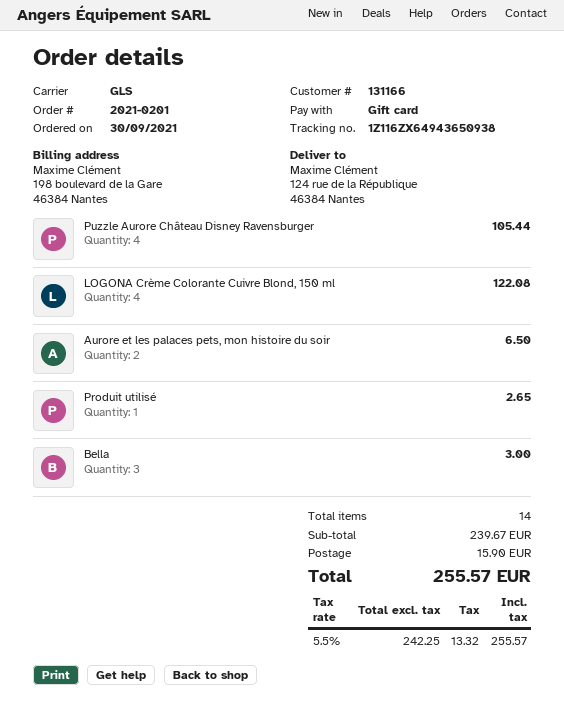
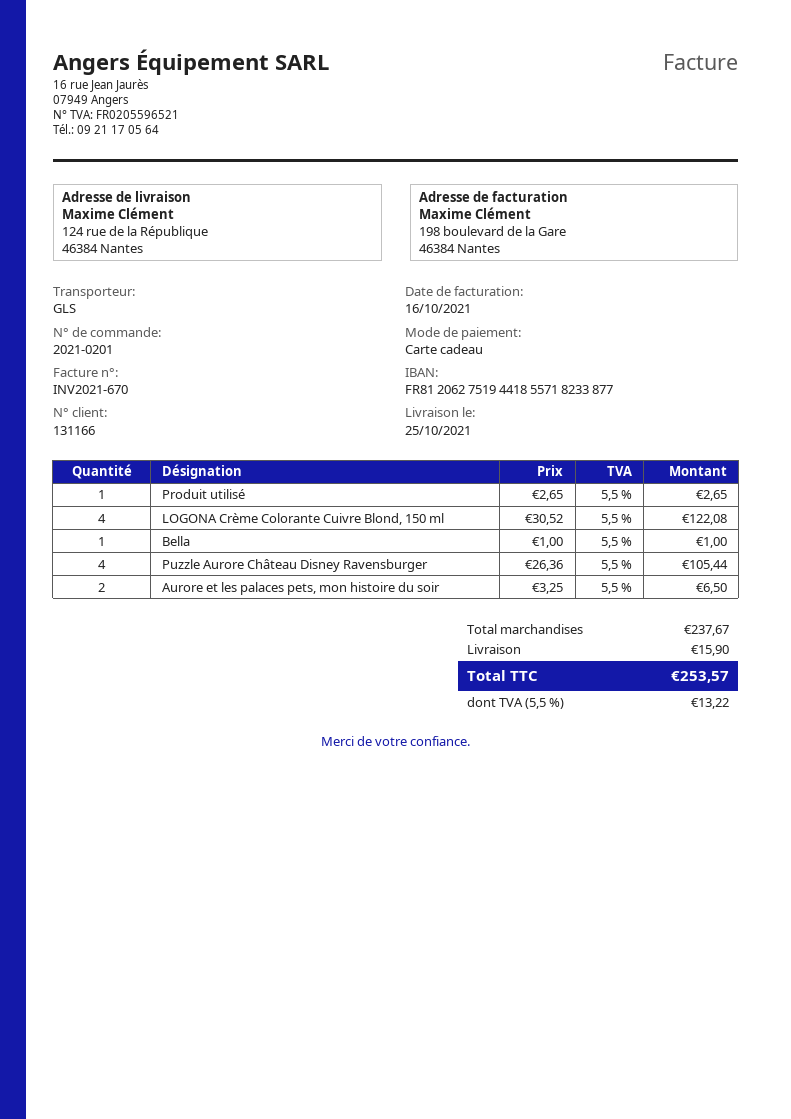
Bella: 3 for 3.00 -> 1 for 1.00
subtotal: 239.67 -> 237.67
tax: 5.5% = 13.32 -> 5.5% = 13.22
total: 255.57 -> 253.57

